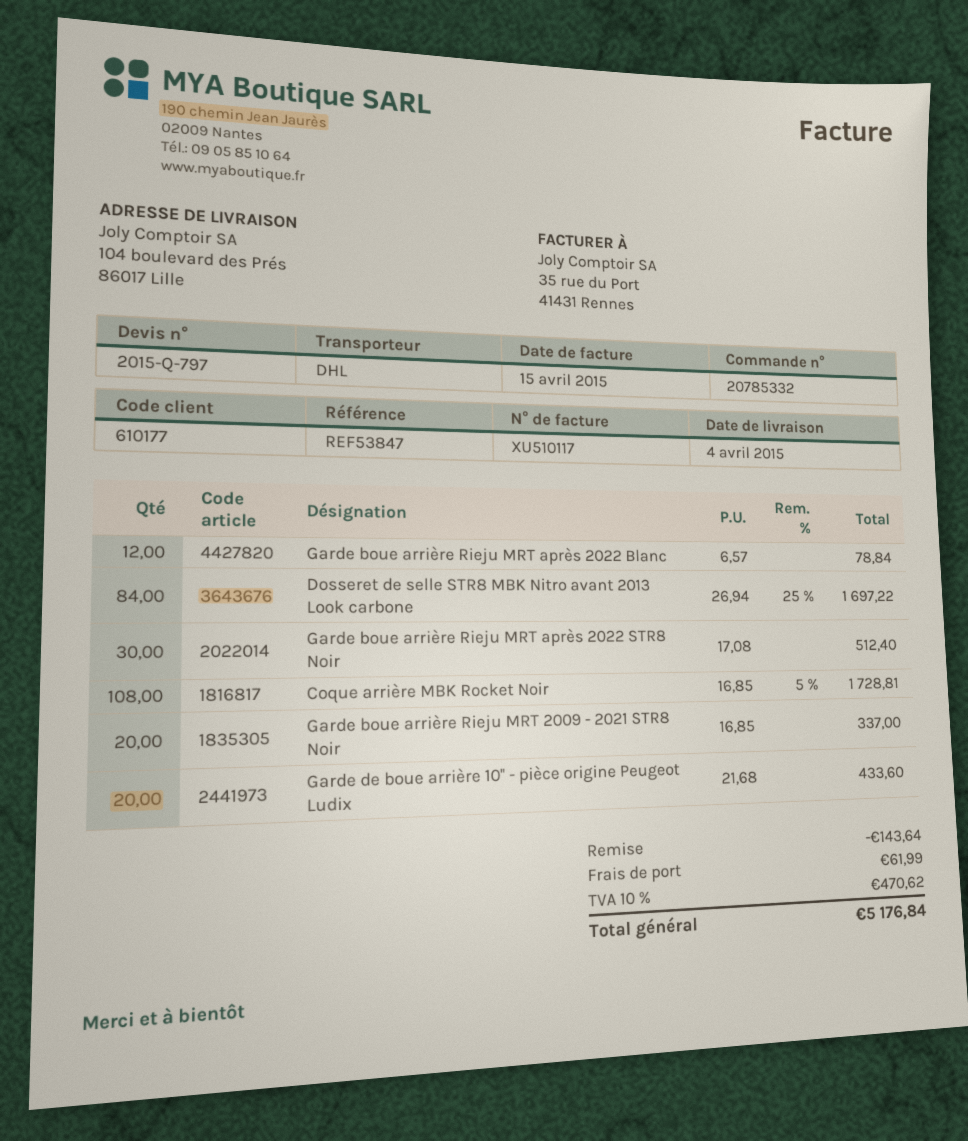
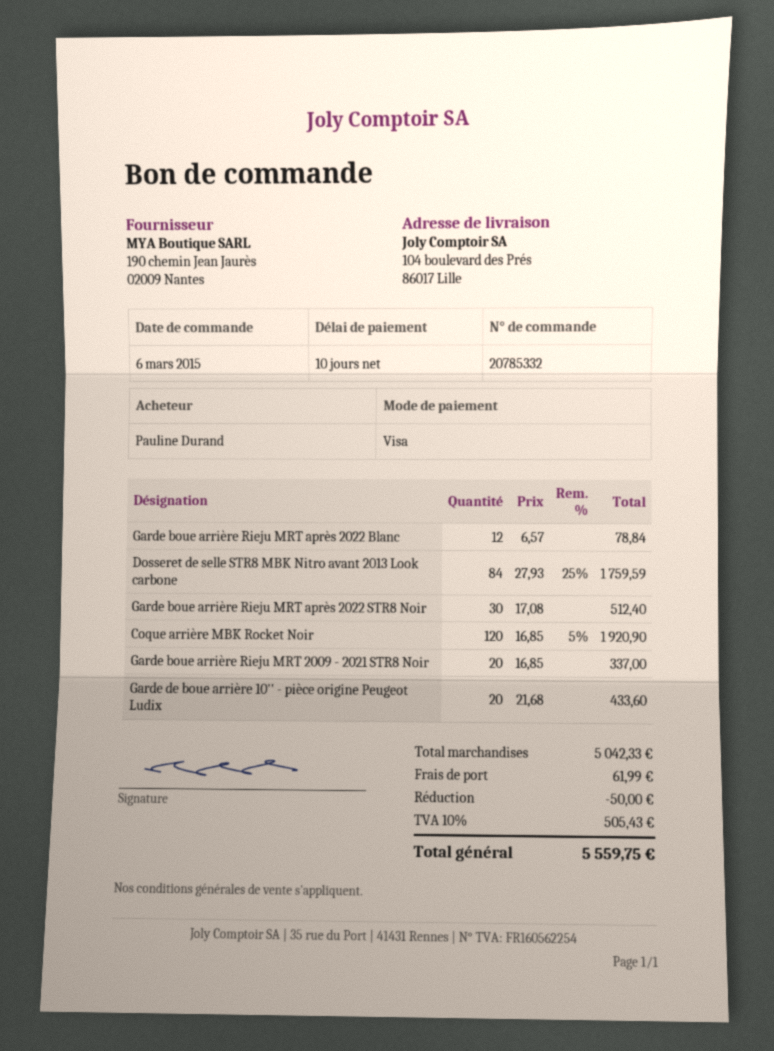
Dosseret de selle STR8 MBK Nitro avant 2013 Look carbone: 84 x 26.94 - 25% = 1697.22 -> 84 x 27.93 - 25% = 1759.59
Coque arrière MBK Rocket Noir: 108 x 16.85 - 5% = 1728.81 -> 120 x 16.85 - 5% = 1920.90
discount: 143.64 -> 50.00
tax: 10% = 470.62 -> 10% = 505.43
total: 5176.84 -> 5559.75

